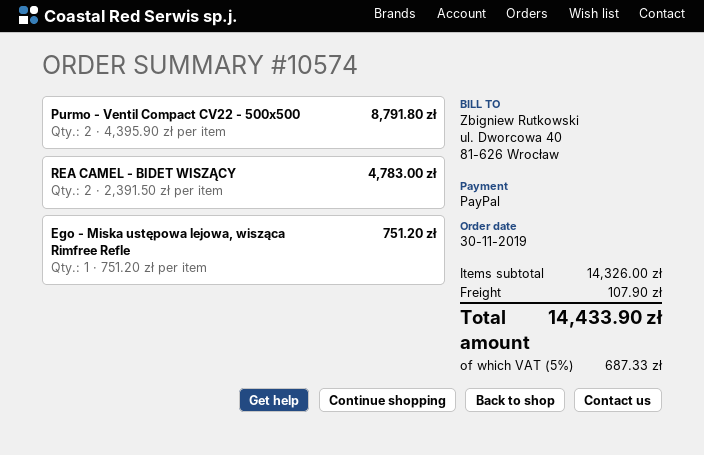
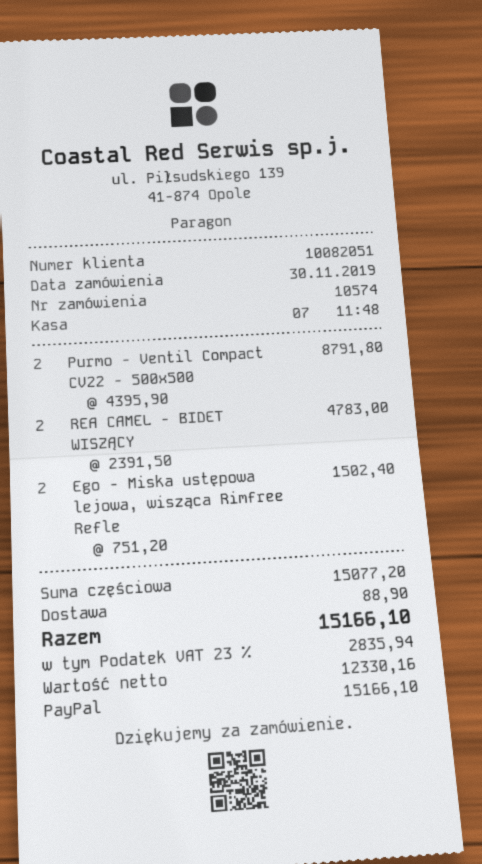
Ego - Miska ustępowa lejowa, wisząca Rimfree Refle: 1 x 751.20 = 751.20 -> 2 x 751.20 = 1502.40
subtotal: 14326.00 -> 15077.20
shipping: 107.90 -> 88.90
tax: 5% = 687.33 -> 23% = 2835.94
total: 14433.90 -> 15166.10

